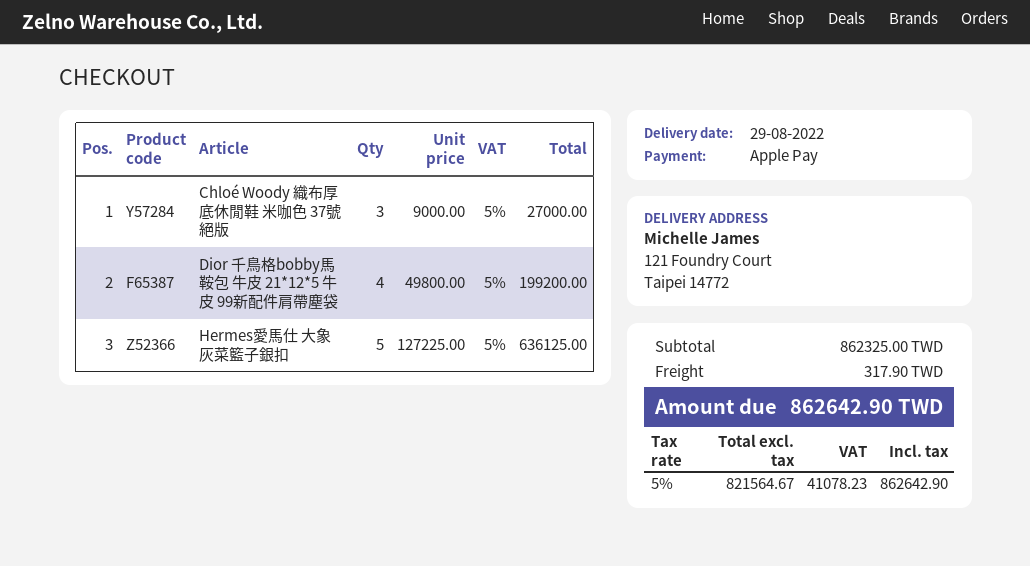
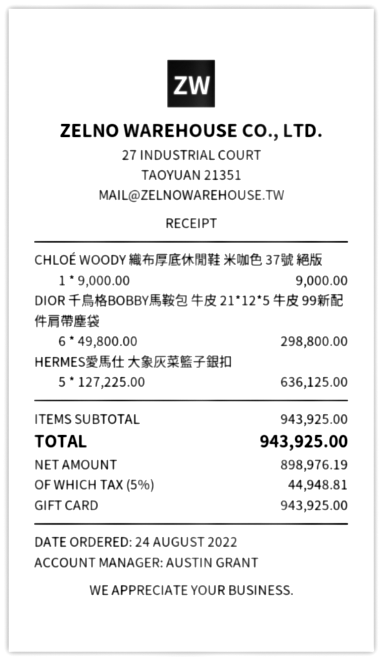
payment method: Apple Pay -> gift card
Chloé Woody 織布厚底休閒鞋 米咖色 37號 絕版: 3 x 9000.00 = 27000.00 -> 1 x 9000.00 = 9000.00
Dior 千鳥格bobby馬鞍包 牛皮 21*12*5 牛皮 99新配件肩帶塵袋: 4 x 49800.00 = 199200.00 -> 6 x 49800.00 = 298800.00
subtotal: 862325.00 -> 943925.00
shipping: 317.90 -> none
net: 821564.67 -> 898976.19
tax: 5% = 41078.23 -> 5% = 44948.81
total: 862642.90 -> 943925.00

